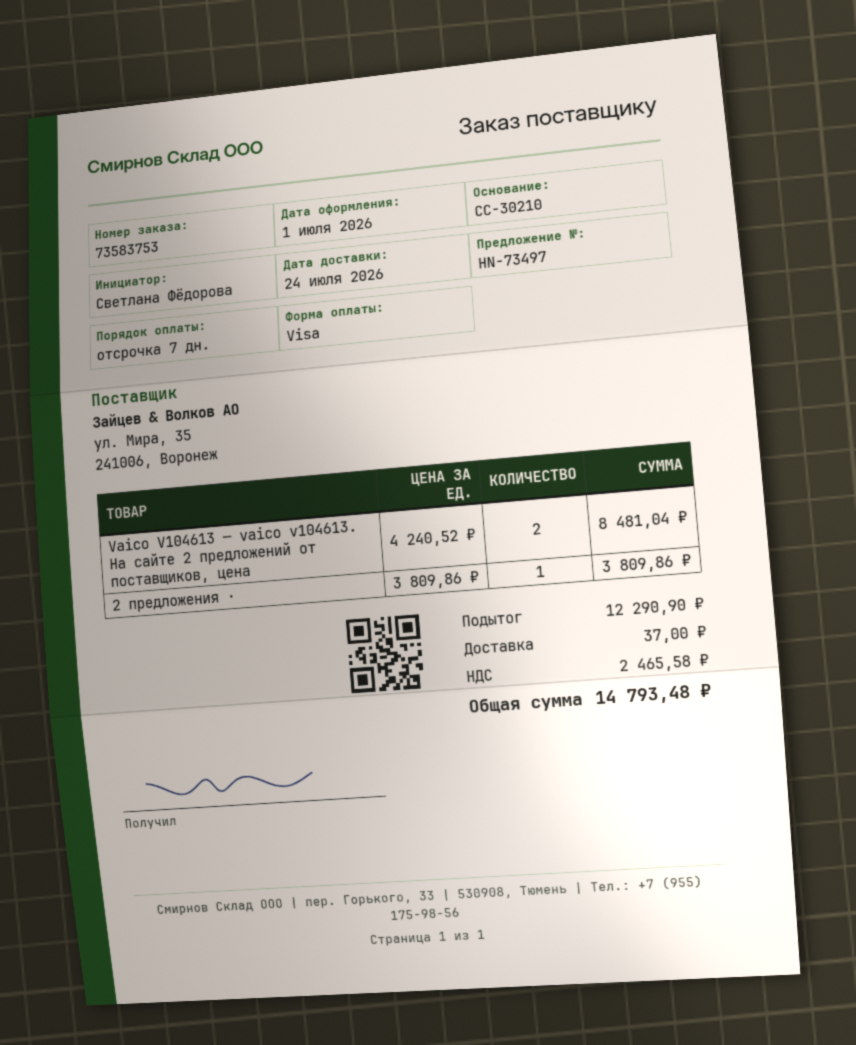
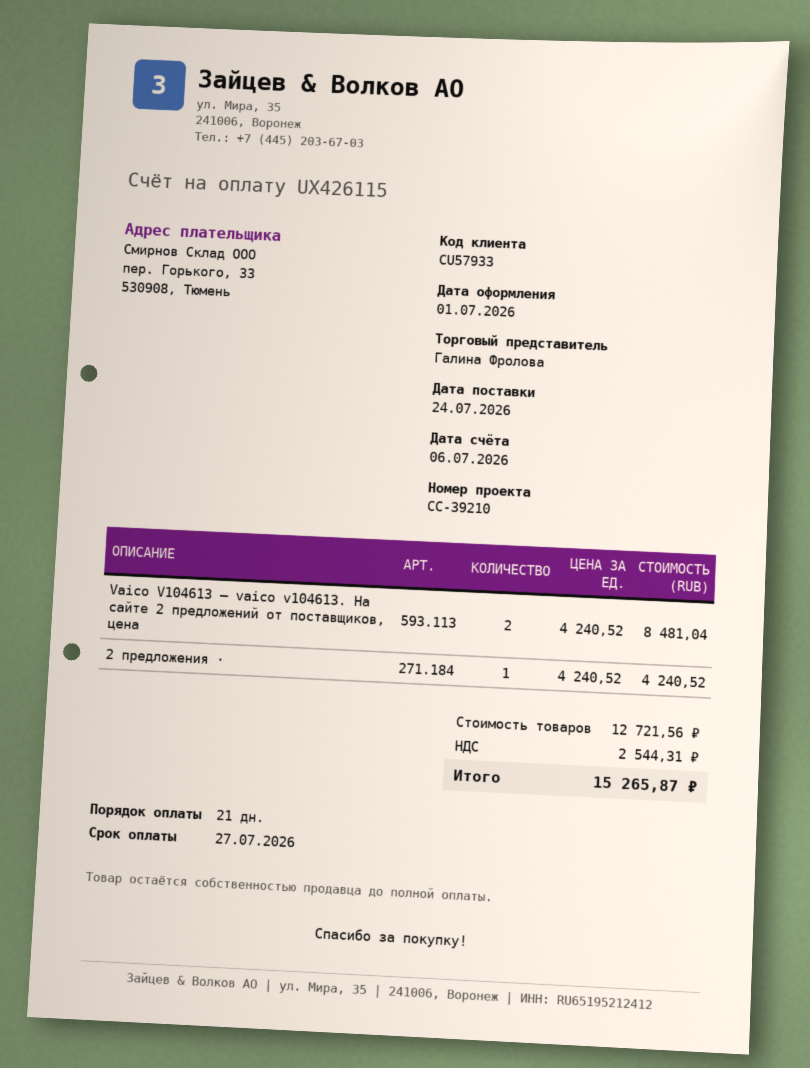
payment terms: 7 days -> 21 days
reference: CC-30210 -> CC-39210
2 предложения ·: 1 x 3809.86 = 3809.86 -> 1 x 4240.52 = 4240.52
subtotal: 12290.90 -> 12721.56
shipping: 37.00 -> none
tax: 2465.58 -> 2544.31
total: 14793.48 -> 15265.87

